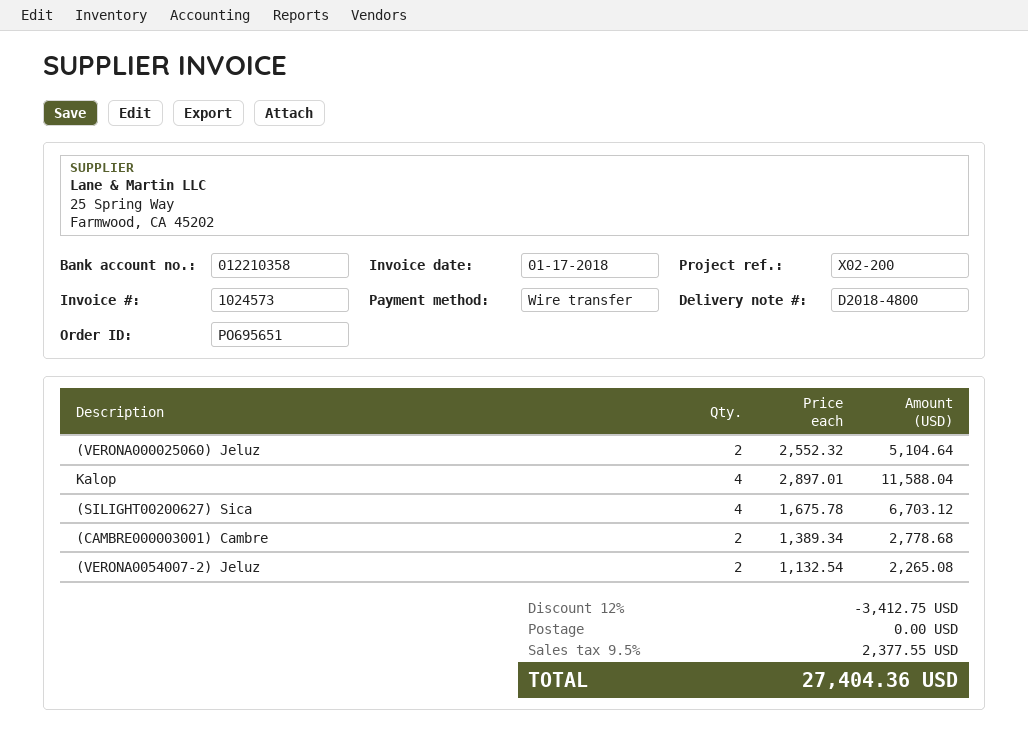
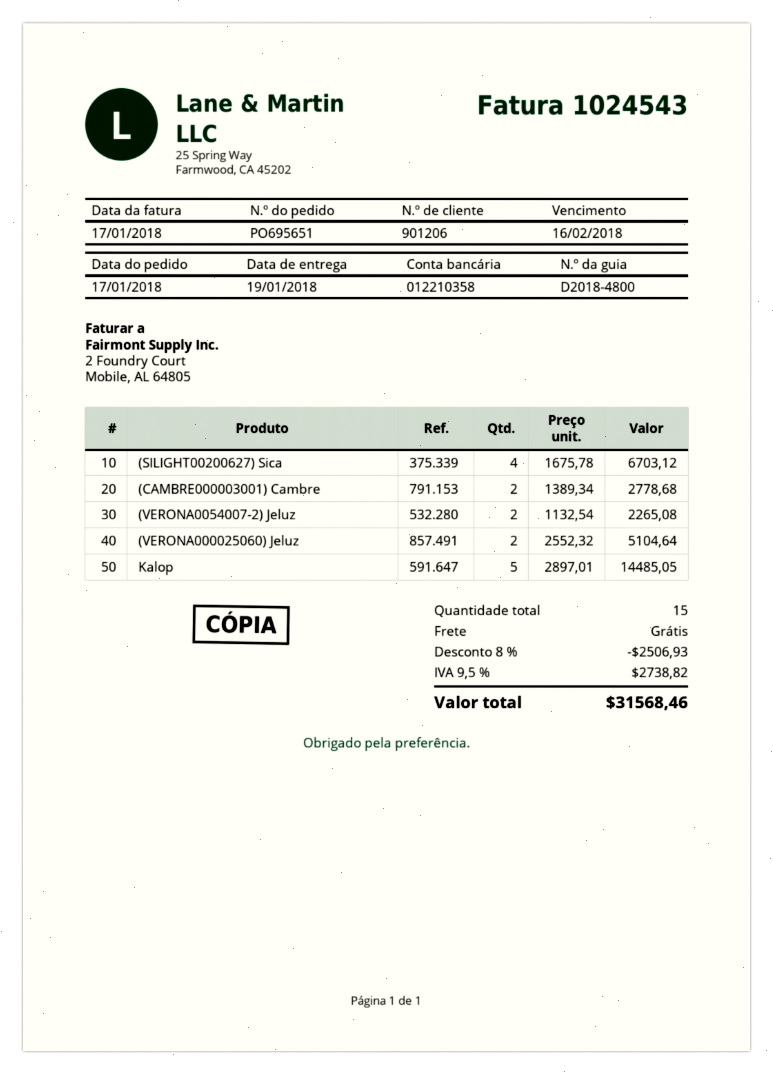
invoice number: 1024573 -> 1024543
Kalop: 4 x 2897.01 = 11588.04 -> 5 x 2897.01 = 14485.05
discount: 12% = 3412.75 -> 8% = 2506.93
tax: 9.5% = 2377.55 -> 9.5% = 2738.82
total: 27404.36 -> 31568.46

